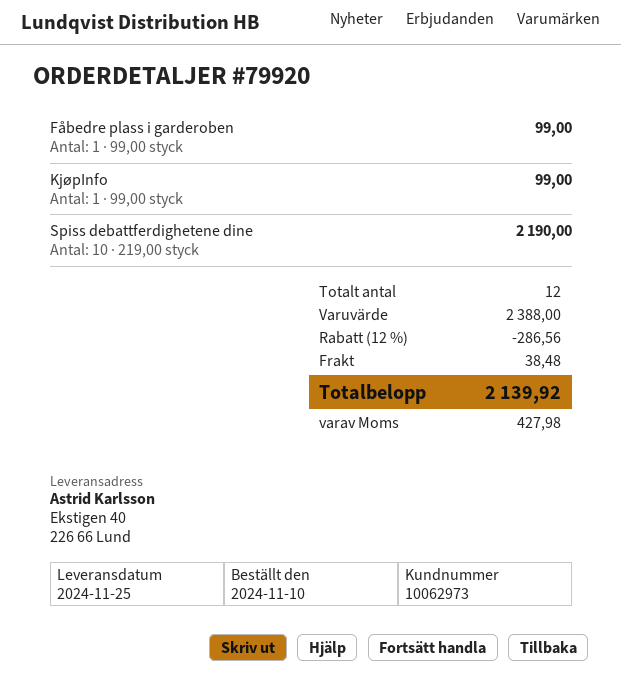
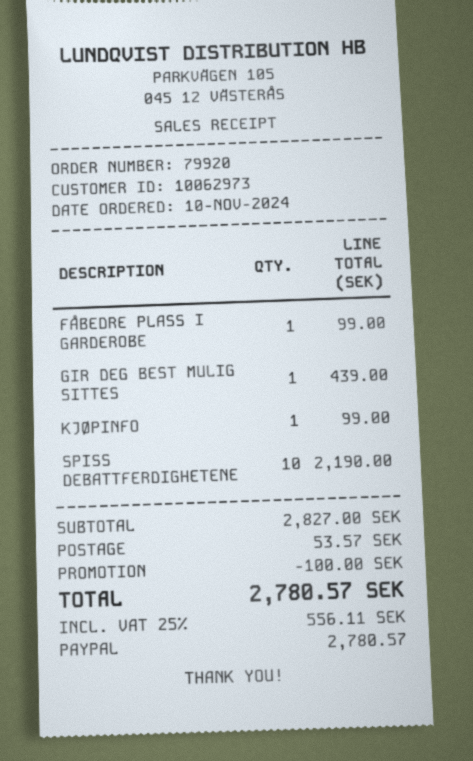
GIR DEG BEST MULIG SITTES: none -> 1 for 439.00
subtotal: 2388.00 -> 2827.00
discount: 286.56 -> 100.00
shipping: 38.48 -> 53.57
tax: 427.98 -> 556.11
total: 2139.92 -> 2780.57

